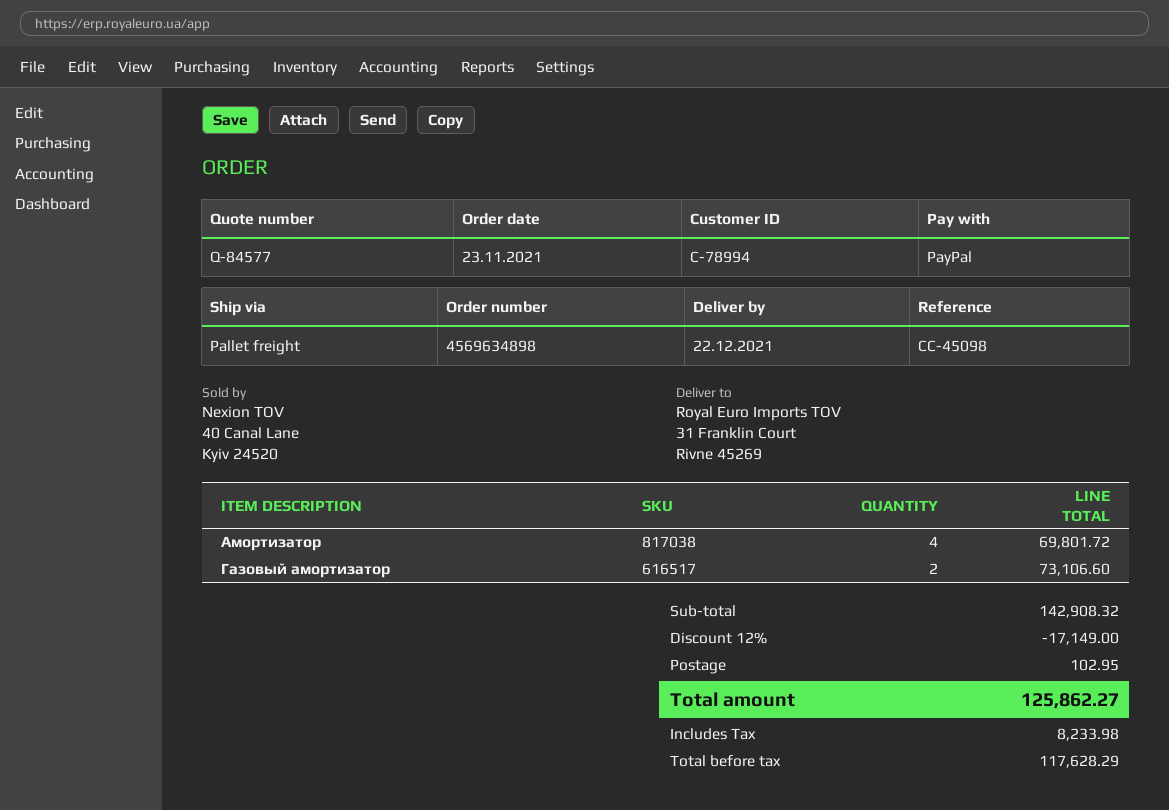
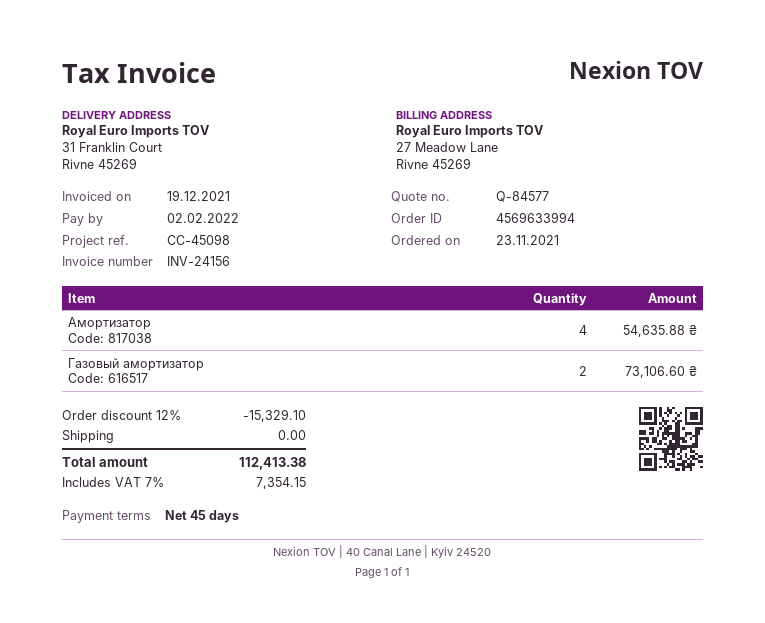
order number: 4569634898 -> 4569633994
Амортизатор: 4 for 69801.72 -> 4 for 54635.88
discount: 12% = 17149.00 -> 12% = 15329.10
shipping: 102.95 -> 0.00
tax: 8233.98 -> 7354.15
total: 125862.27 -> 112413.38

